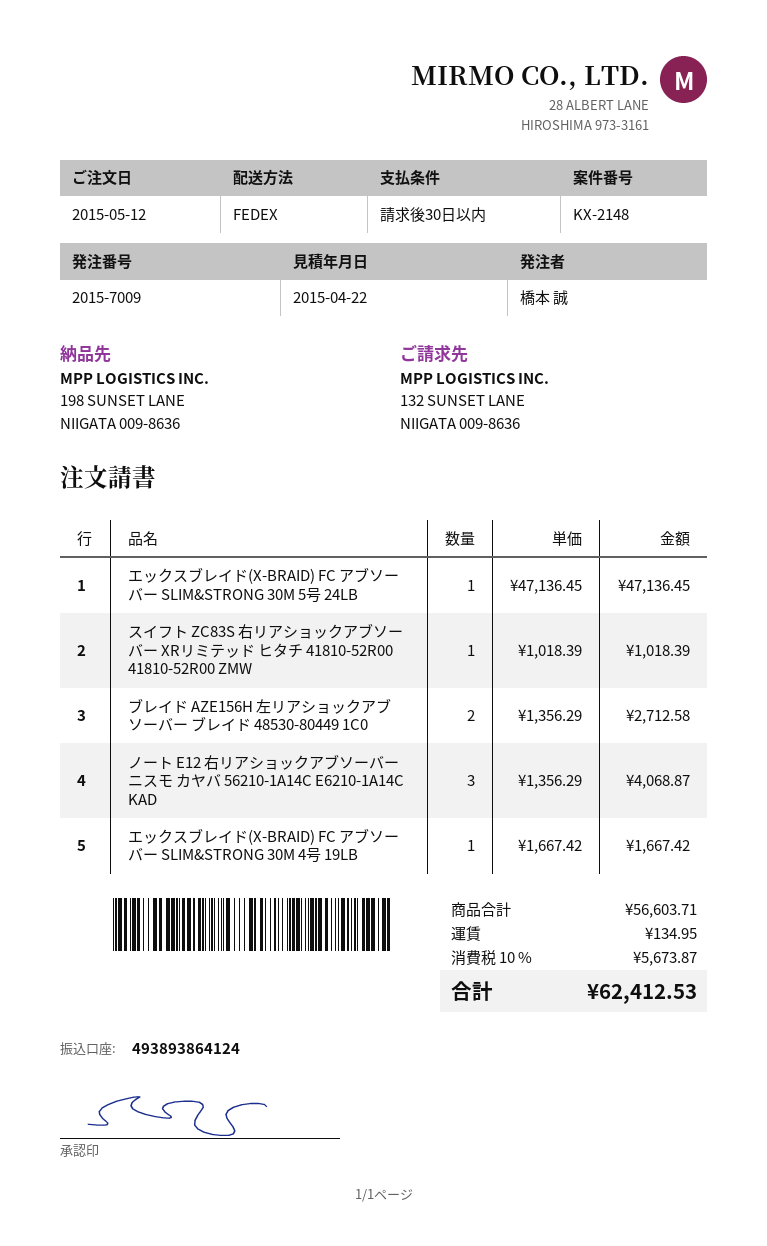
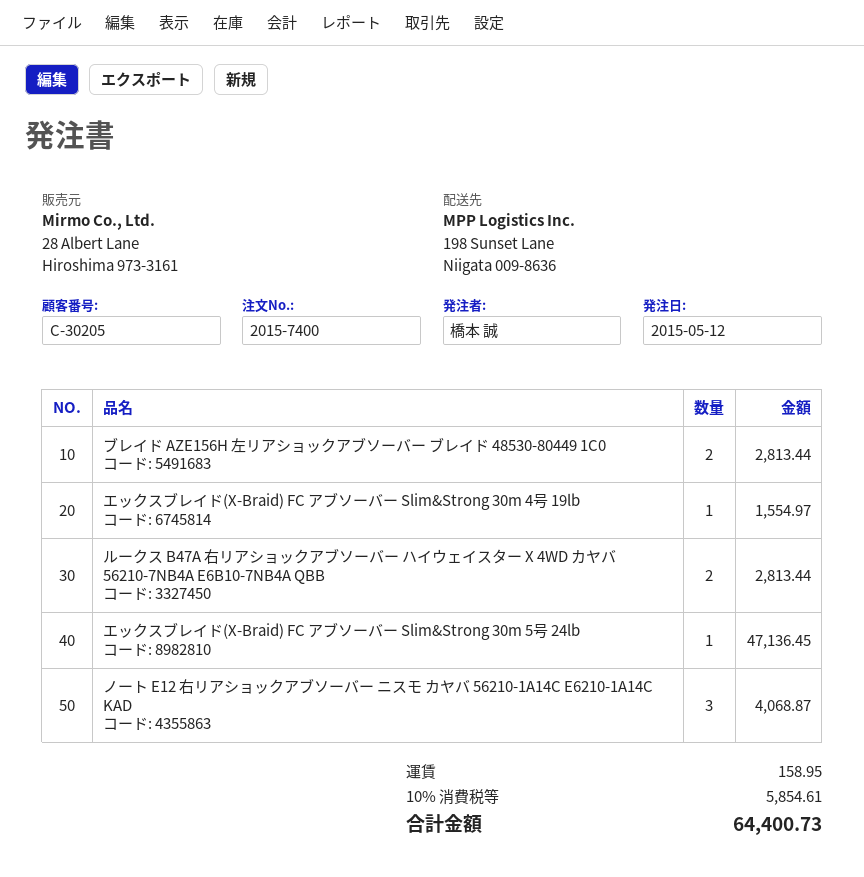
order number: 2015-7009 -> 2015-7400
スイフト ZC83S 右リアショックアブソーバー XRリミテッド ヒタチ 41810-52R00 41810-52R00 ZMW: 1 for 1018.39 -> none
ブレイド AZE156H 左リアショックアブソーバー ブレイド 48530-80449 1C0: 2 for 2712.58 -> 2 for 2813.44
エックスブレイド(X-BRAID) FC アブソーバー SLIM&STRONG 30M 4号 19LB: 1 for 1667.42 -> 1 for 1554.97
ルークス B47A 右リアショックアブソーバー ハイウェイスター X 4WD カヤバ 56210-7NB4A E6B10-7NB4A QBB: none -> 2 for 2813.44
shipping: 134.95 -> 158.95
tax: 10% = 5673.87 -> 10% = 5854.61
total: 62412.53 -> 64400.73

